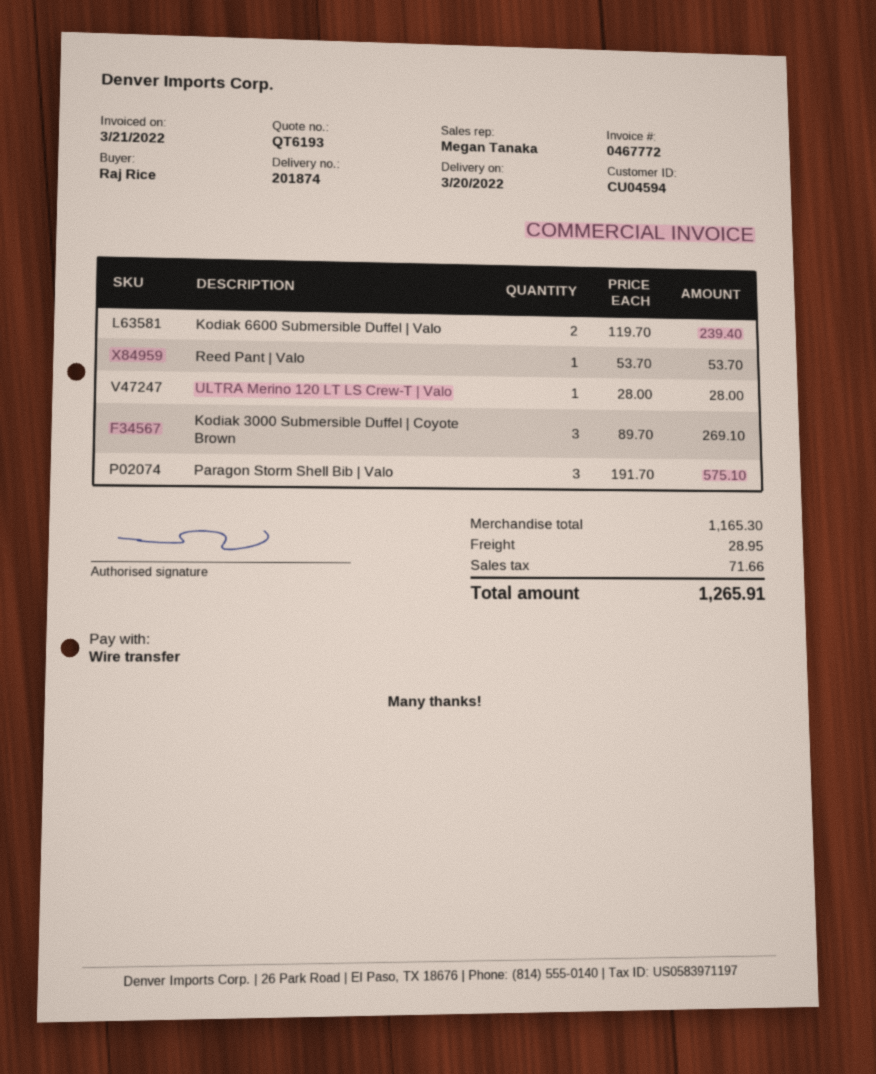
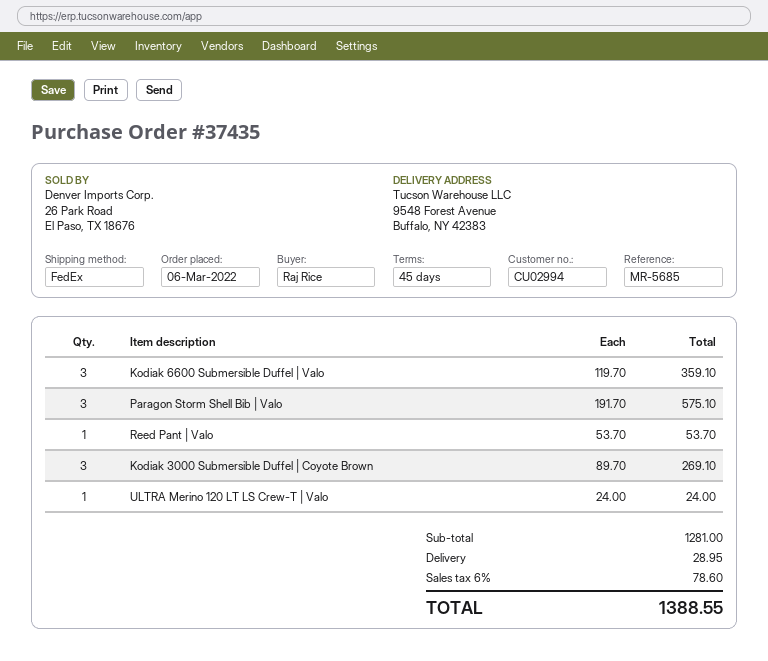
customer number: CU04594 -> CU02994
Kodiak 6600 Submersible Duffel | Valo: 2 x 119.70 = 239.40 -> 3 x 119.70 = 359.10
ULTRA Merino 120 LT LS Crew-T | Valo: 1 x 28.00 = 28.00 -> 1 x 24.00 = 24.00
subtotal: 1165.30 -> 1281.00
tax: 71.66 -> 78.60
total: 1265.91 -> 1388.55

